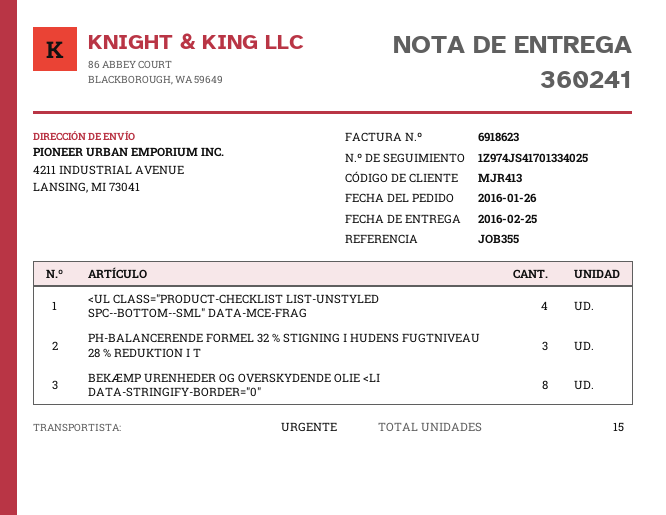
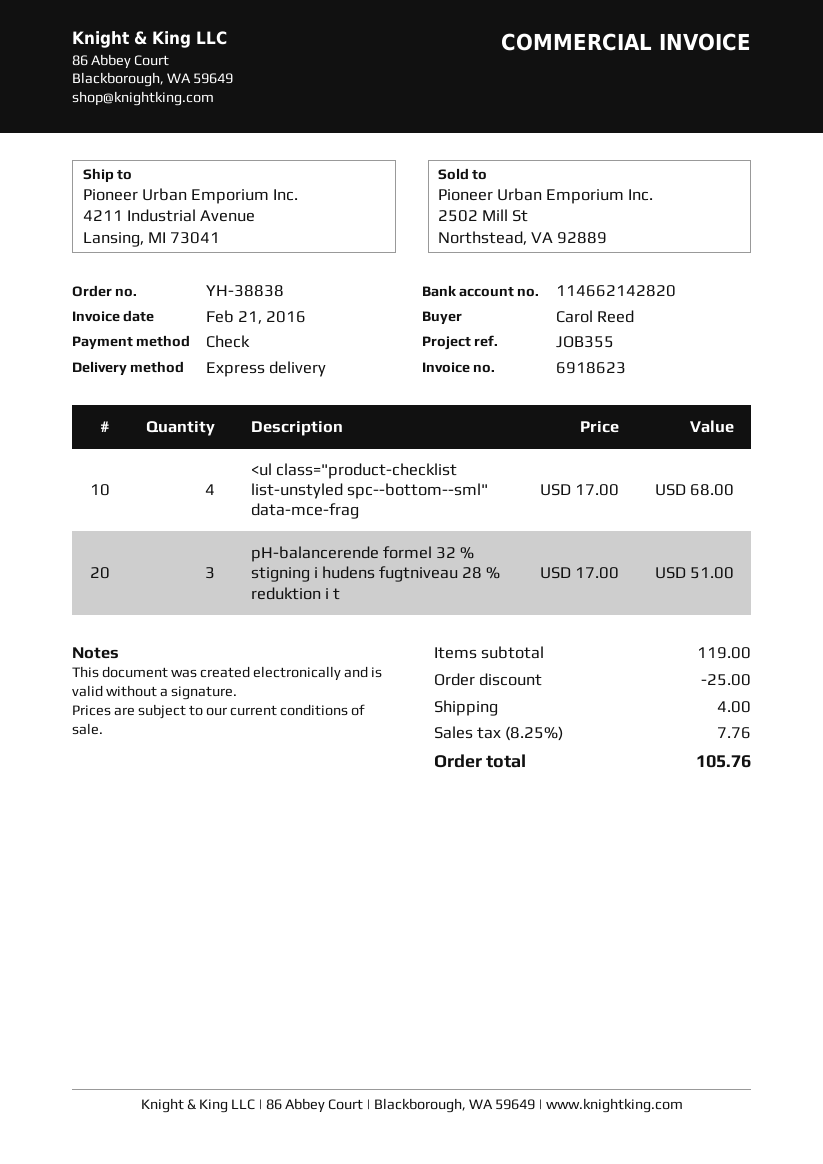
BEKÆMP URENHEDER OG OVERSKYDENDE OLIE <LI DATA-STRINGIFY-BORDER="0": 8 -> none

